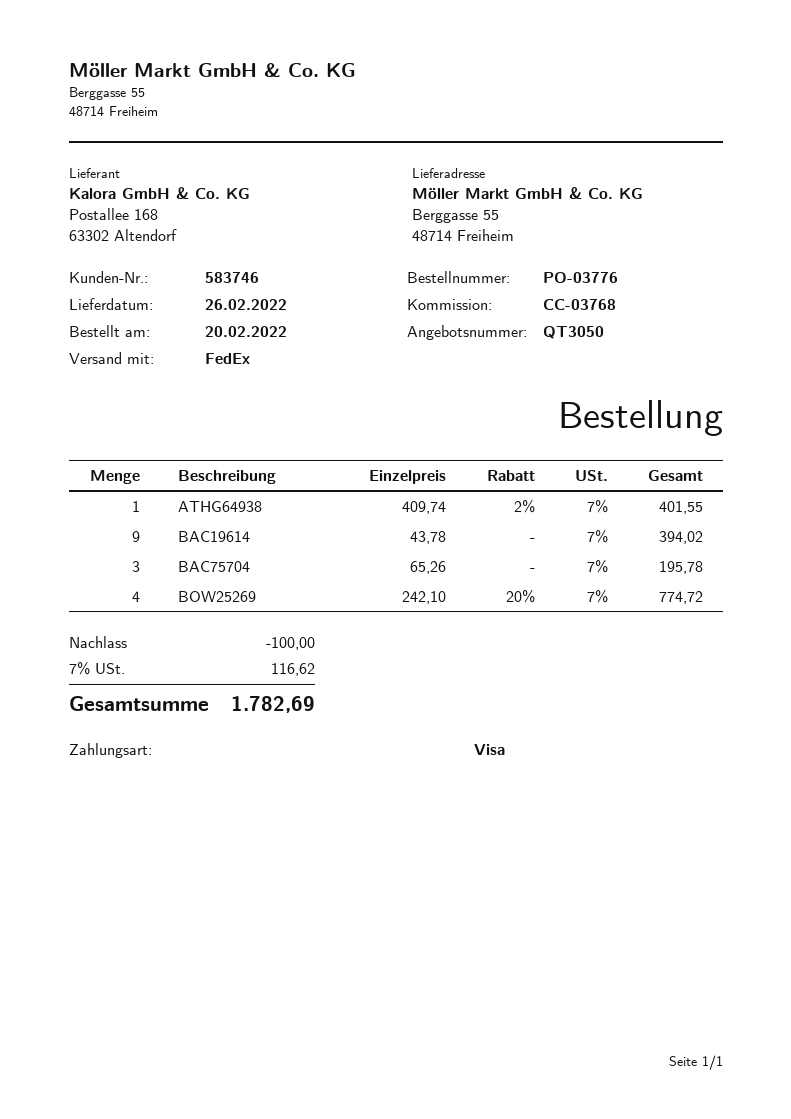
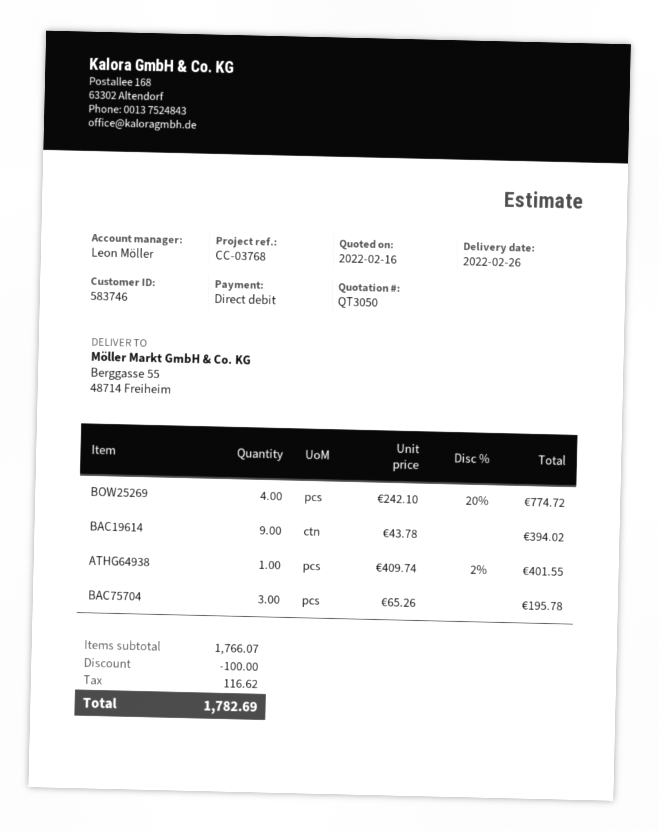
payment method: Visa -> direct debit

